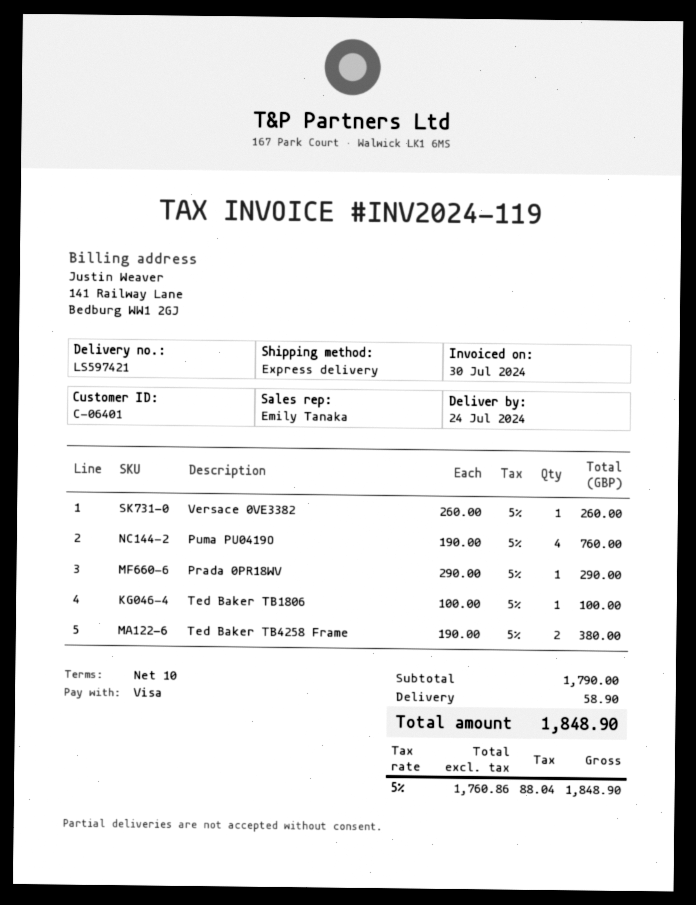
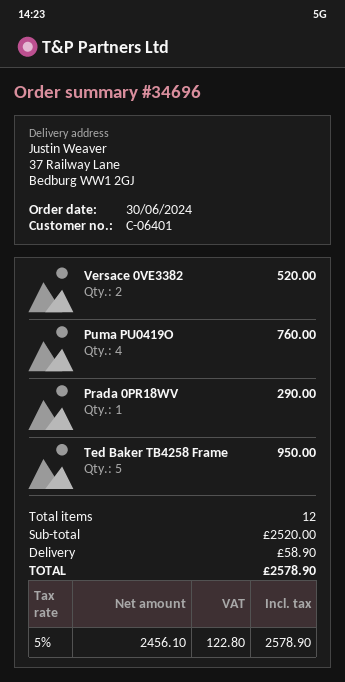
Versace 0VE3382: 1 for 260.00 -> 2 for 520.00
Ted Baker TB1806: 1 for 100.00 -> none
Ted Baker TB4258 Frame: 2 for 380.00 -> 5 for 950.00
subtotal: 1790.00 -> 2520.00
net: 1760.86 -> 2456.10
tax: 5% = 88.04 -> 5% = 122.80
total: 1848.90 -> 2578.90

